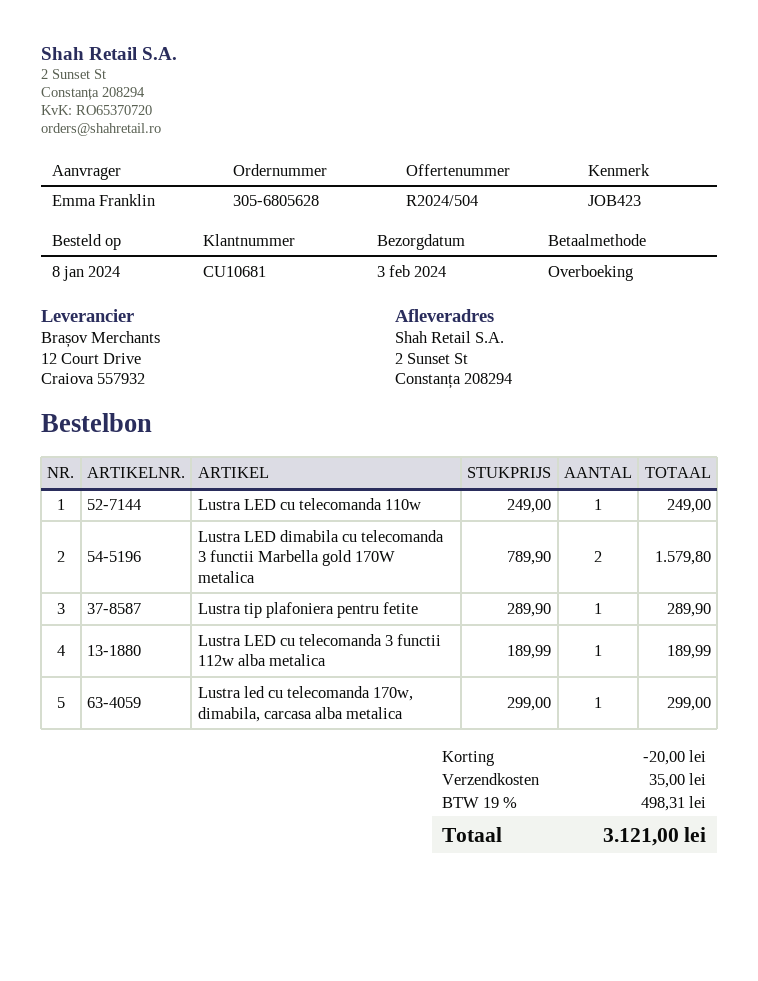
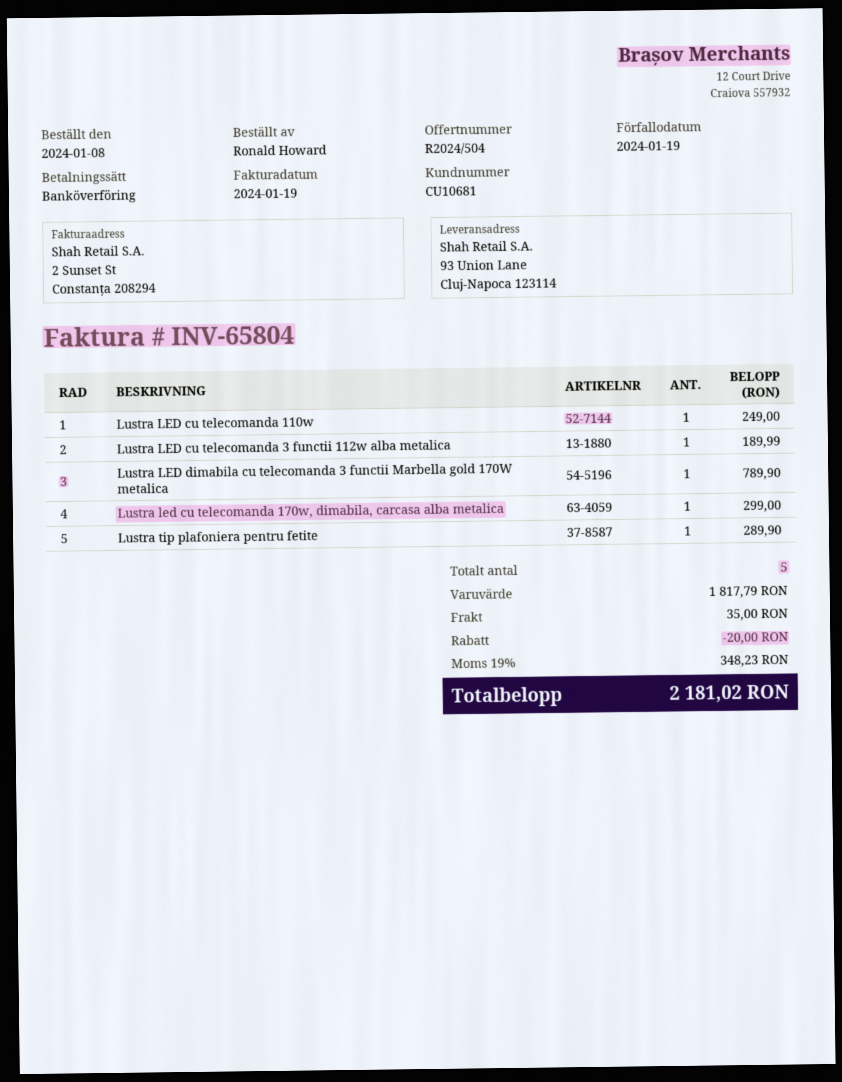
ordered by: Emma Franklin -> Ronald Howard
ship to: 2 Sunset St, Constanța 208294 -> 93 Union Lane, Cluj-Napoca 123114
Lustra LED dimabila cu telecomanda 3 functii Marbella gold 170W metalica: 2 for 1579.80 -> 1 for 789.90
tax: 19% = 498.31 -> 19% = 348.23
total: 3121.00 -> 2181.02

